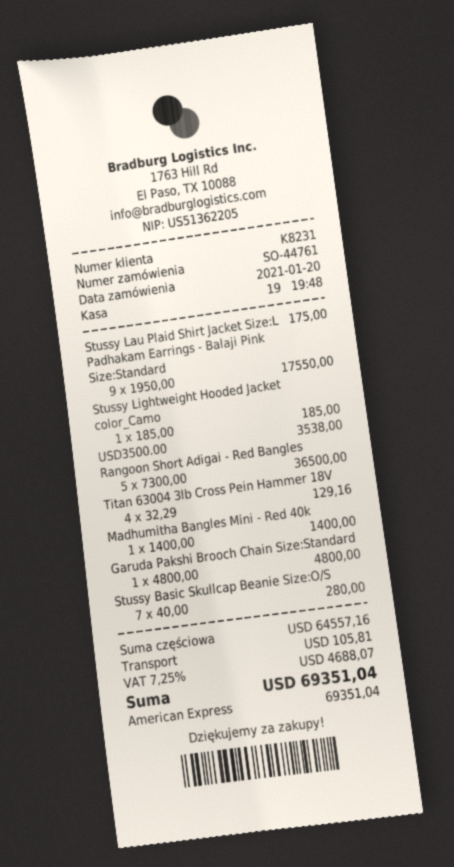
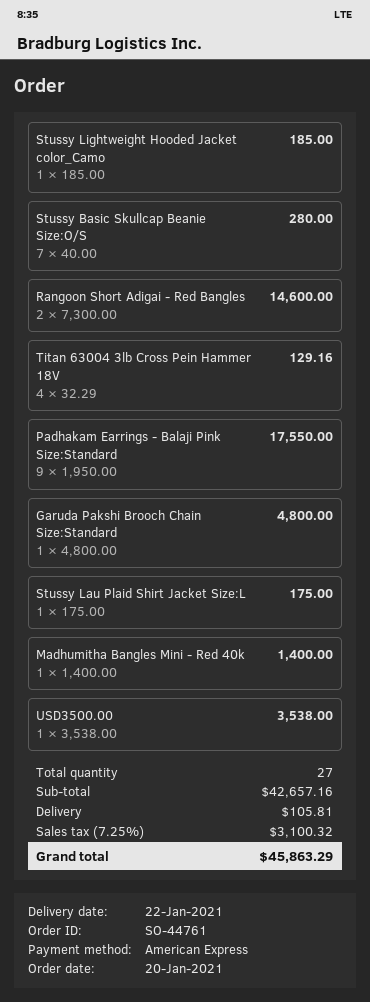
Rangoon Short Adigai - Red Bangles: 5 x 7300.00 = 36500.00 -> 2 x 7300.00 = 14600.00
subtotal: 64557.16 -> 42657.16
tax: 7.25% = 4688.07 -> 7.25% = 3100.32
total: 69351.04 -> 45863.29

